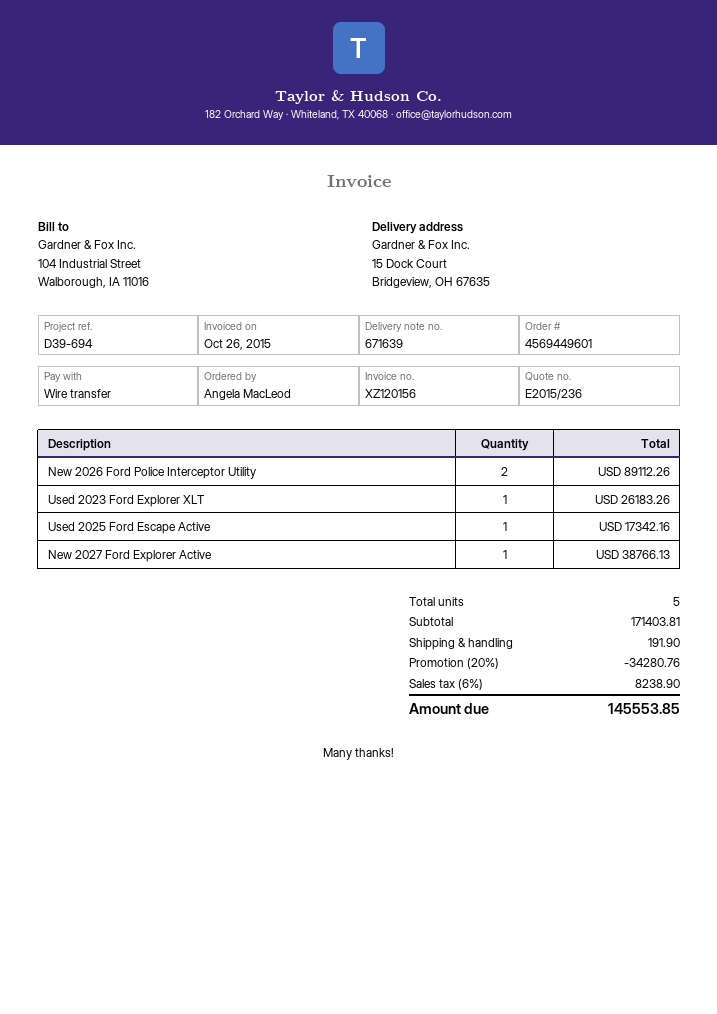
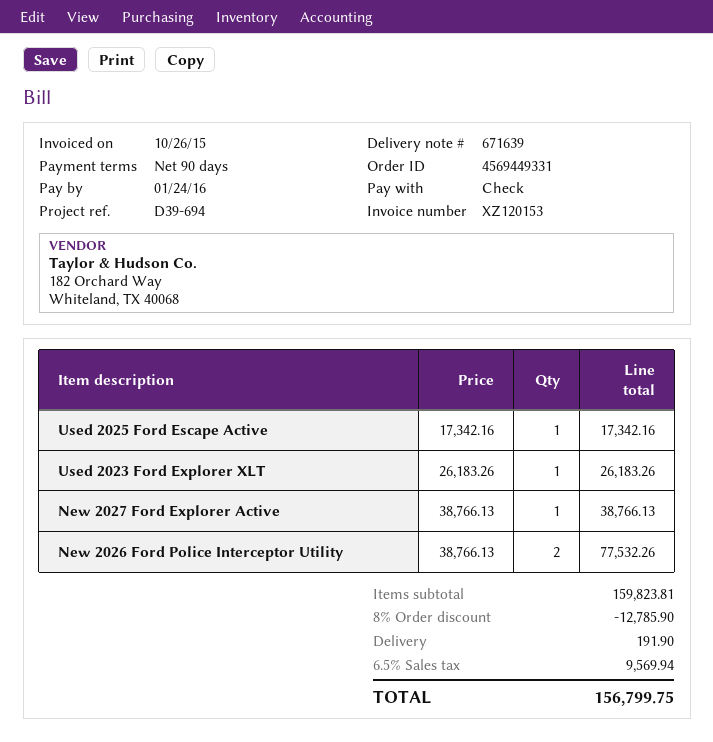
order number: 4569449601 -> 4569449331
invoice number: XZ120156 -> XZ120153
payment method: bank transfer -> cheque
New 2026 Ford Police Interceptor Utility: 2 for 89112.26 -> 2 for 77532.26
subtotal: 171403.81 -> 159823.81
discount: 20% = 34280.76 -> 8% = 12785.90
tax: 6% = 8238.90 -> 6.5% = 9569.94
total: 145553.85 -> 156799.75

